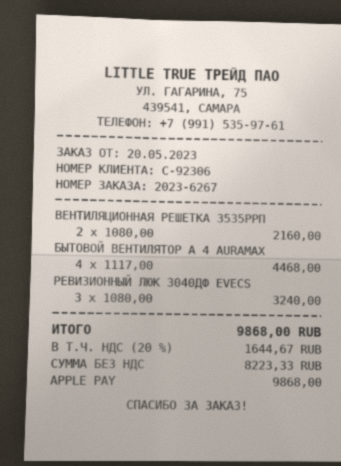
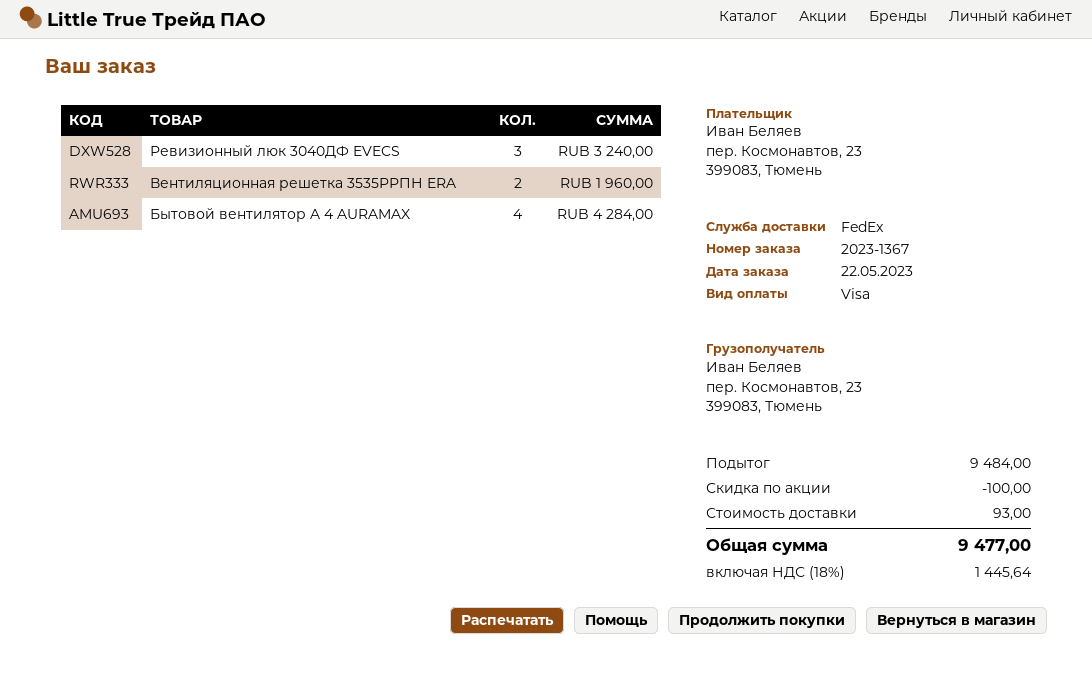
order number: 2023-6267 -> 2023-1367
order date: 2023-05-20 -> 2023-05-22
payment method: Apple Pay -> Visa
ВЕНТИЛЯЦИОННАЯ РЕШЕТКА 3535РРП: 2 for 2160.00 -> 2 for 1960.00
БЫТОВОЙ ВЕНТИЛЯТОР A 4 AURAMAX: 4 for 4468.00 -> 4 for 4284.00
discount: none -> 100.00
shipping: none -> 93.00
tax: 20% = 1644.67 -> 18% = 1445.64
total: 9868.00 -> 9477.00

